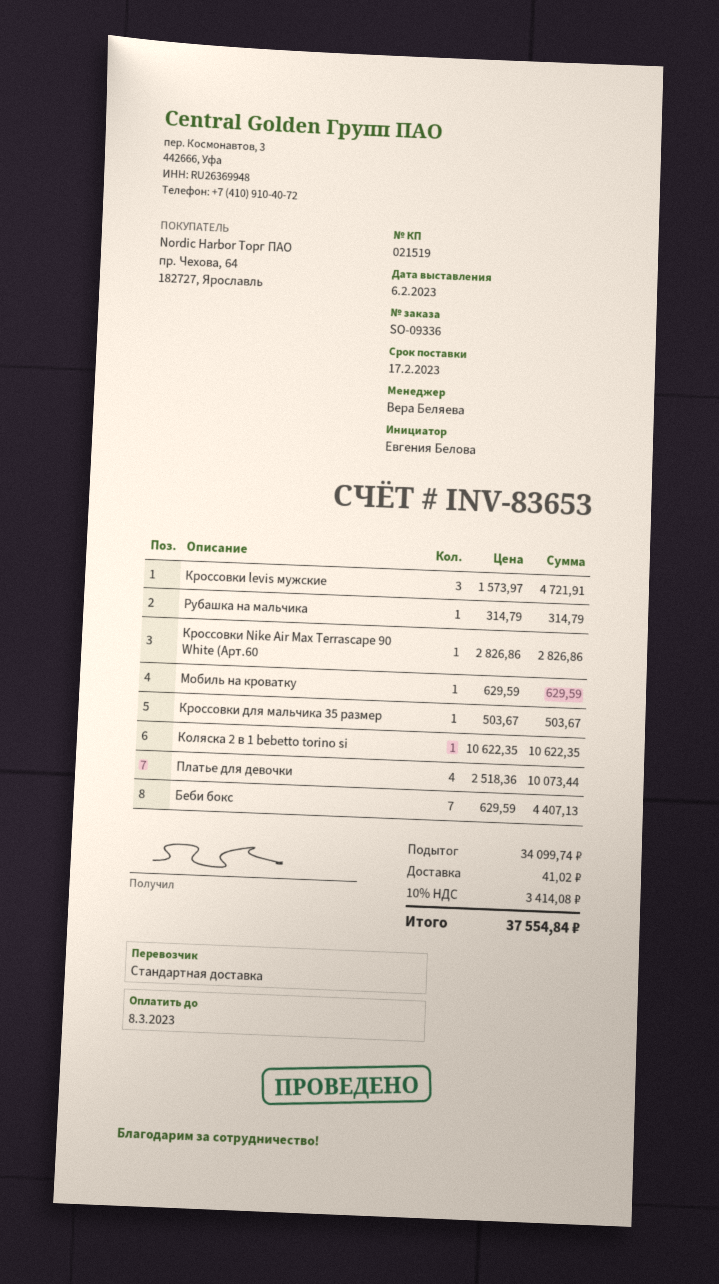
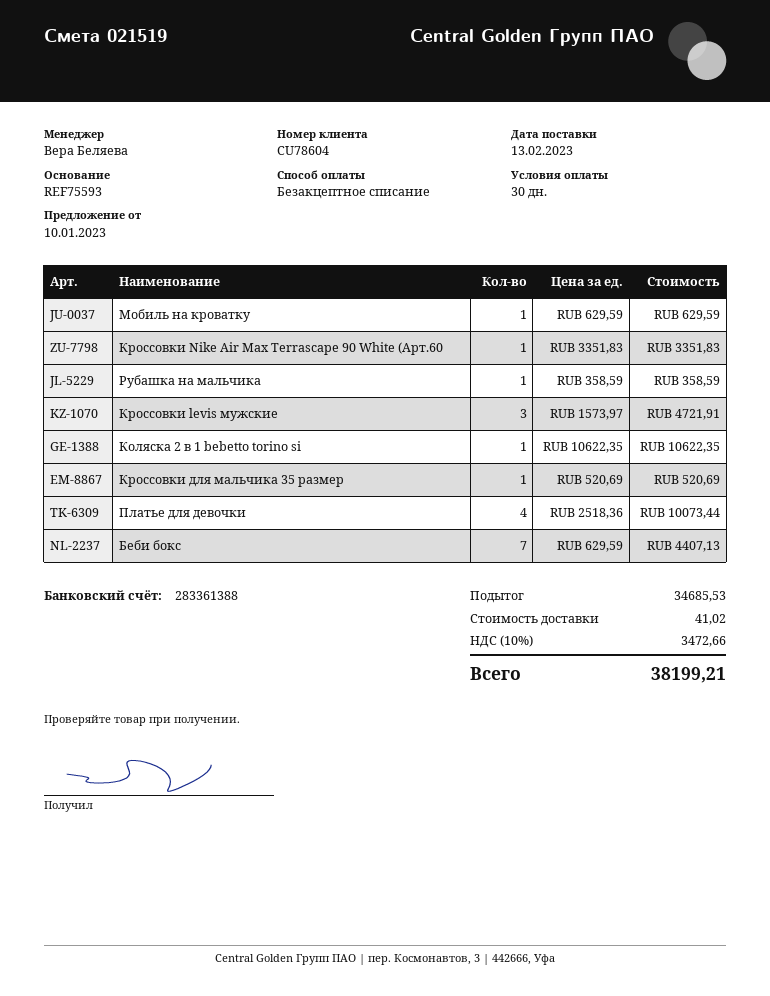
delivery date: 2023-02-17 -> 2023-02-13
Рубашка на мальчика: 1 x 314.79 = 314.79 -> 1 x 358.59 = 358.59
Кроссовки Nike Air Max Terrascape 90 White (Арт.60: 1 x 2826.86 = 2826.86 -> 1 x 3351.83 = 3351.83
Кроссовки для мальчика 35 размер: 1 x 503.67 = 503.67 -> 1 x 520.69 = 520.69
subtotal: 34099.74 -> 34685.53
tax: 10% = 3414.08 -> 10% = 3472.66
total: 37554.84 -> 38199.21

